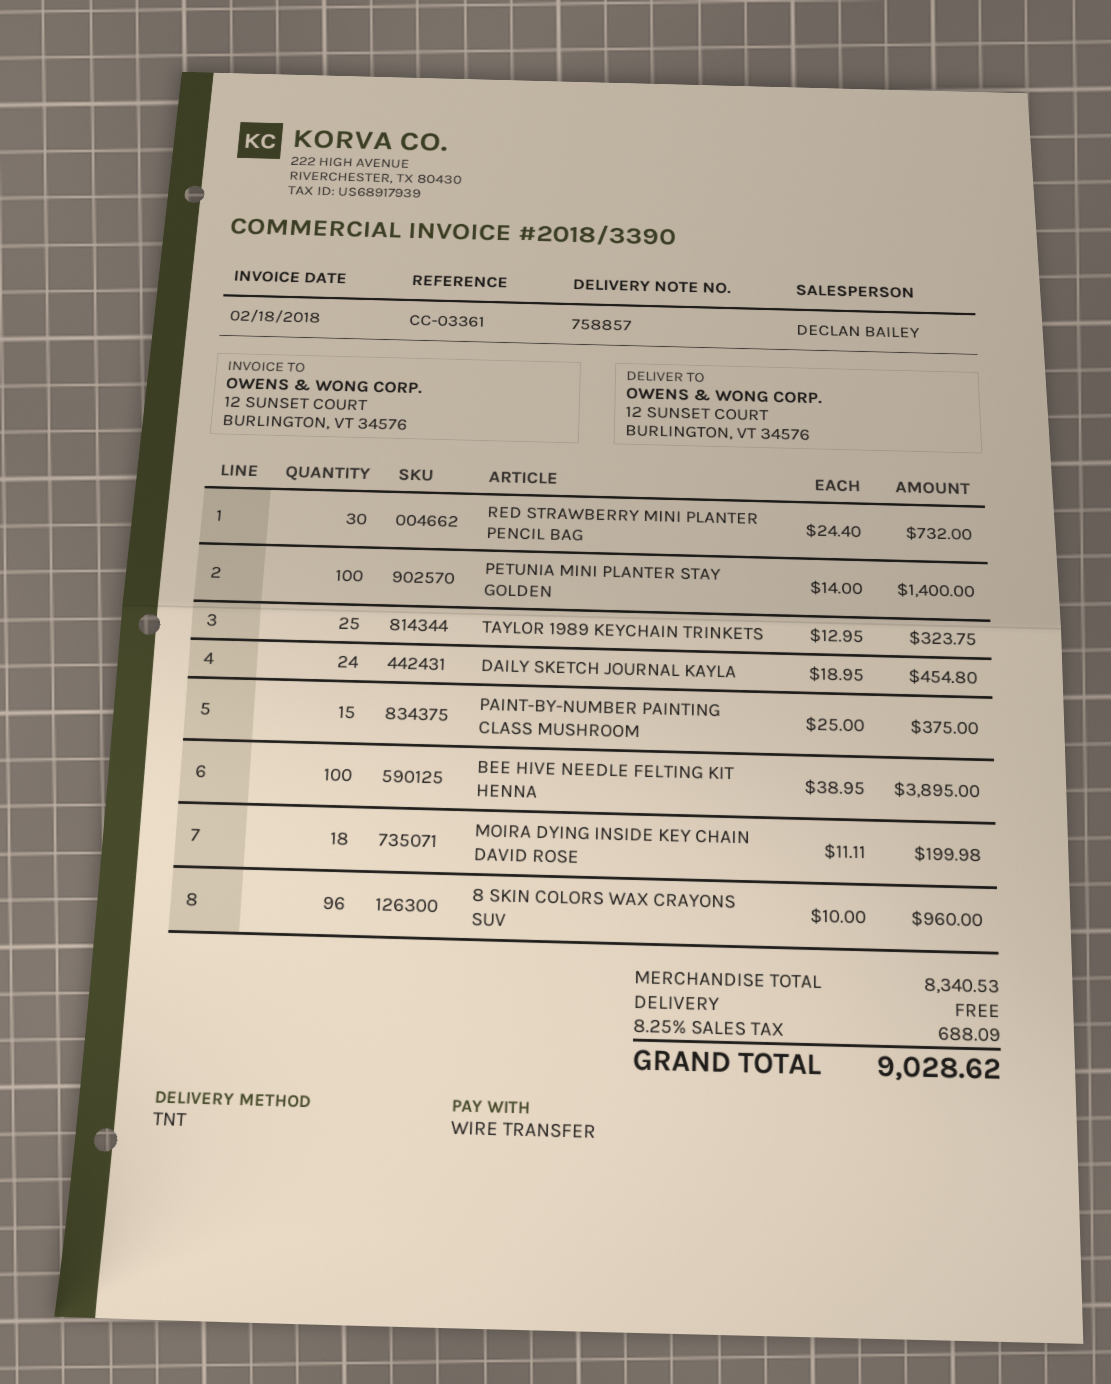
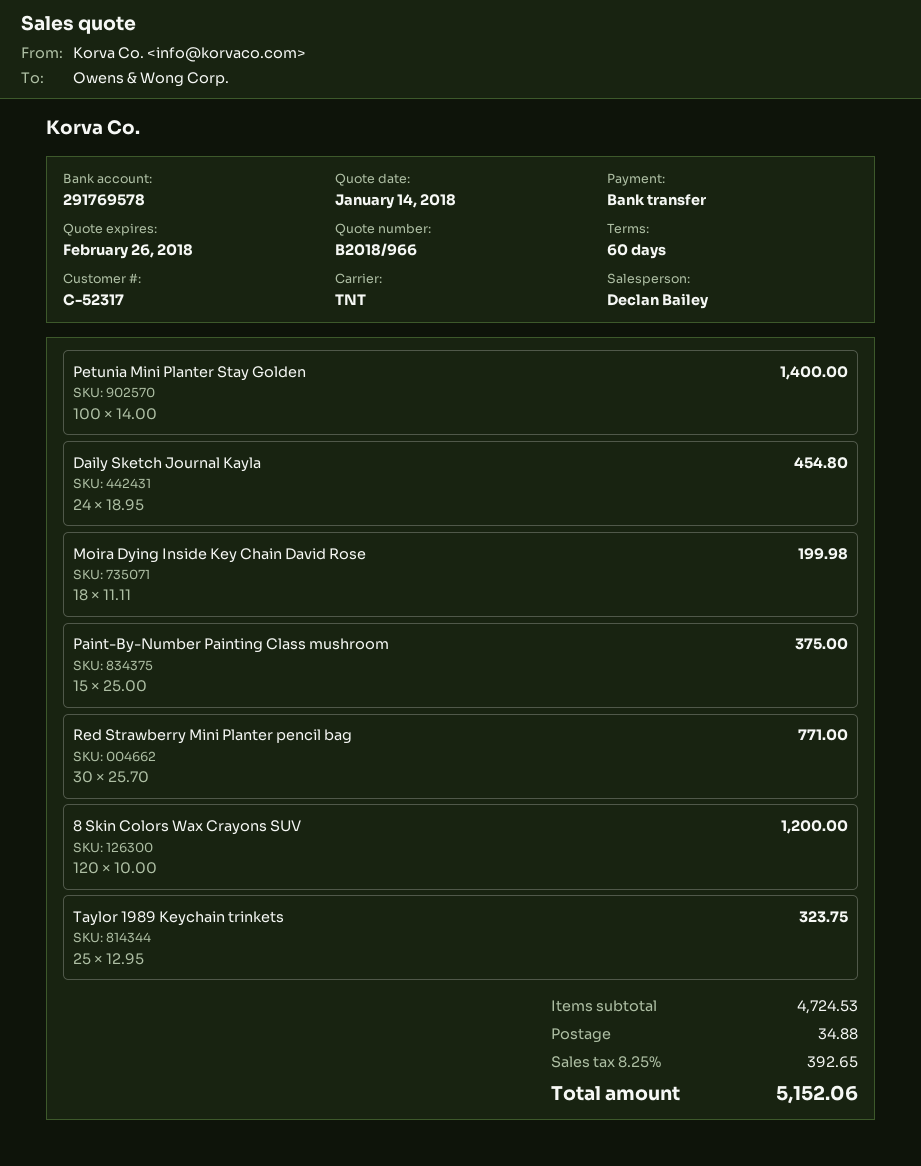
RED STRAWBERRY MINI PLANTER PENCIL BAG: 30 x 24.40 = 732.00 -> 30 x 25.70 = 771.00
BEE HIVE NEEDLE FELTING KIT HENNA: 100 x 38.95 = 3895.00 -> none
8 SKIN COLORS WAX CRAYONS SUV: 96 x 10.00 = 960.00 -> 120 x 10.00 = 1200.00
subtotal: 8340.53 -> 4724.53
shipping: 0.00 -> 34.88
tax: 8.25% = 688.09 -> 8.25% = 392.65
total: 9028.62 -> 5152.06

